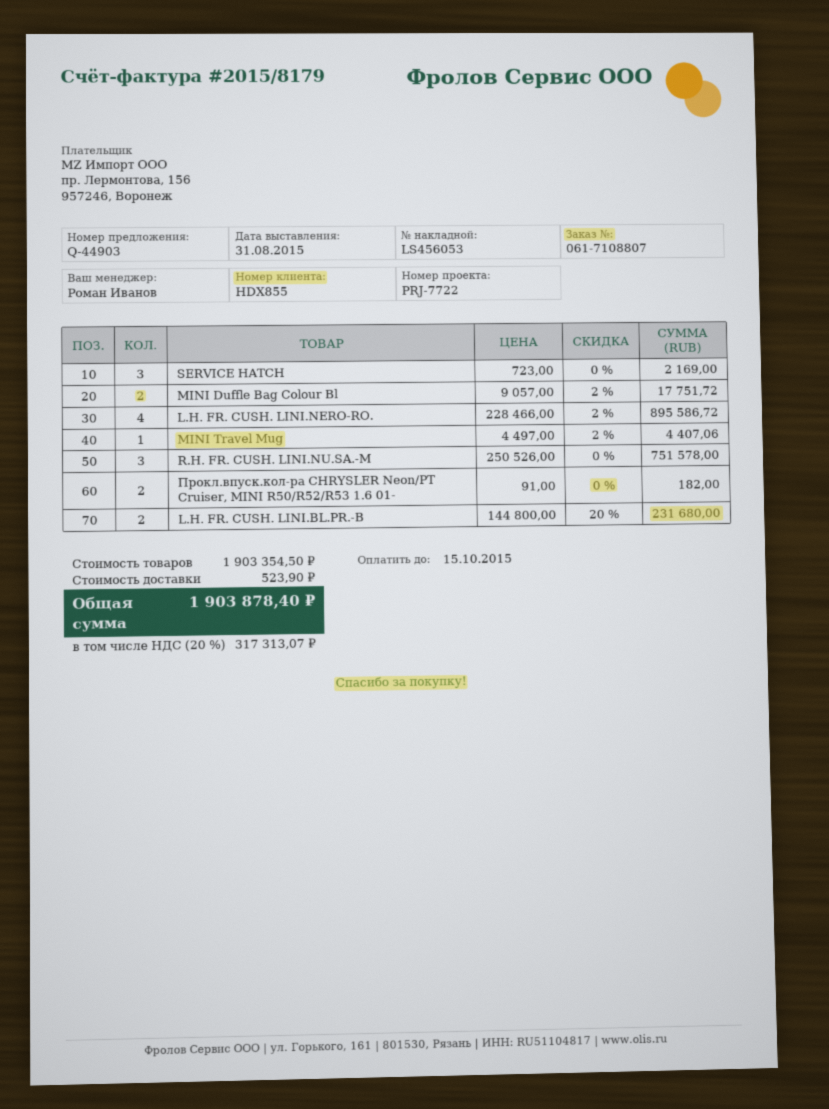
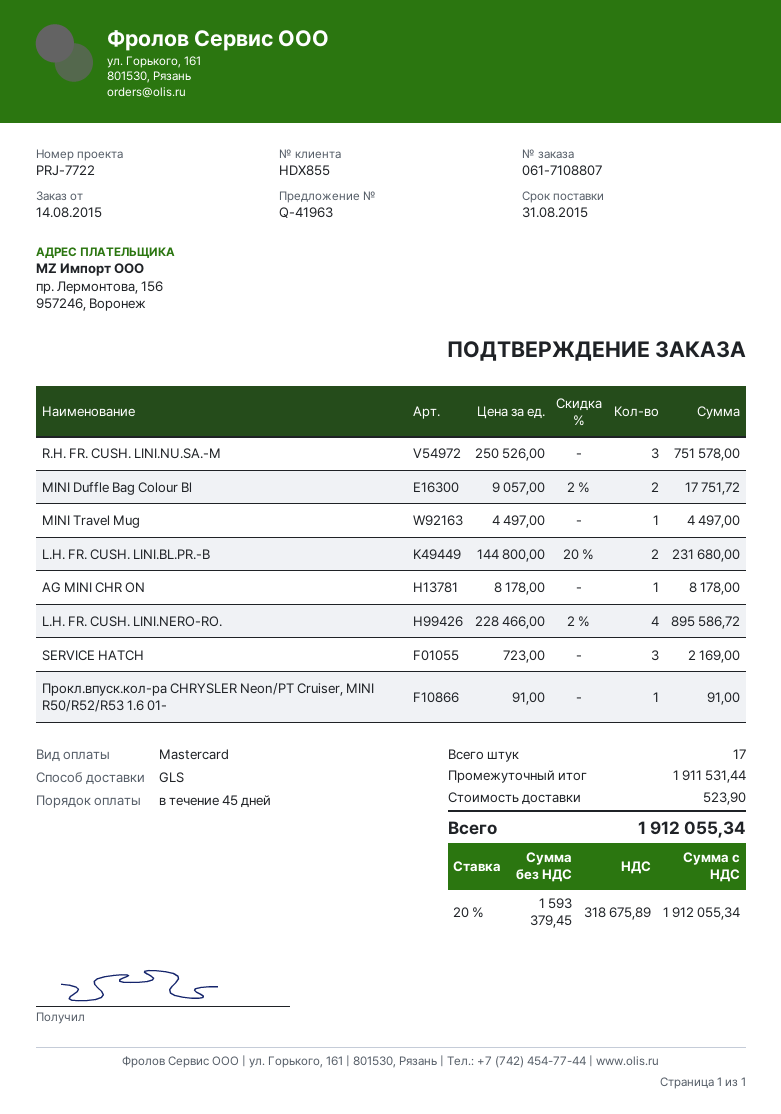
quote number: Q-44903 -> Q-41963
MINI Travel Mug: 1 x 4497.00 - 2% = 4407.06 -> 1 x 4497.00 = 4497.00
Прокл.впуск.кол-ра CHRYSLER Neon/PT Cruiser, MINI R50/R52/R53 1.6 01-: 2 x 91.00 = 182.00 -> 1 x 91.00 = 91.00
AG MINI CHR ON: none -> 1 x 8178.00 = 8178.00
subtotal: 1903354.50 -> 1911531.44
tax: 20% = 317313.07 -> 20% = 318675.89
total: 1903878.40 -> 1912055.34

